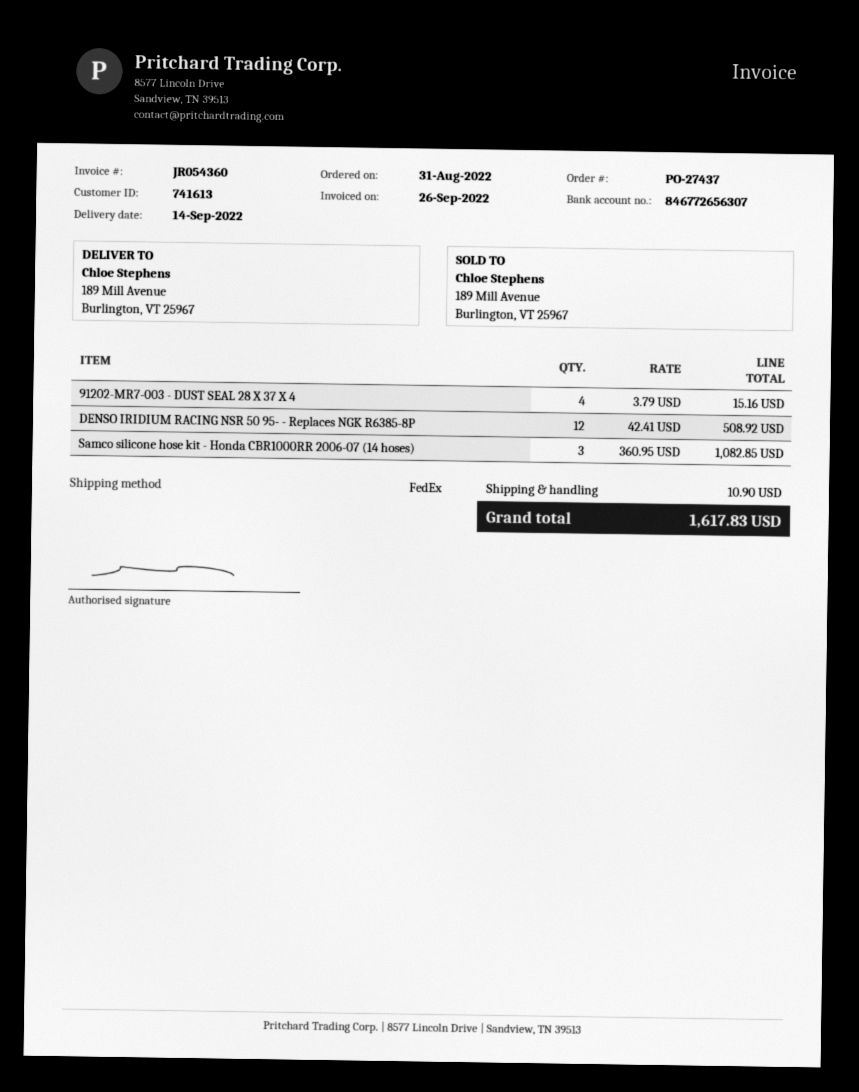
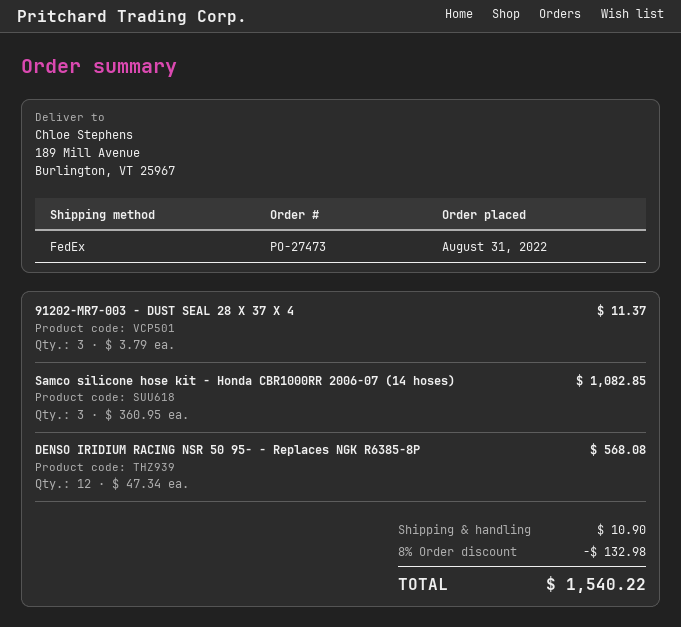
order number: PO-27437 -> PO-27473
91202-MR7-003 - DUST SEAL 28 X 37 X 4: 4 x 3.79 = 15.16 -> 3 x 3.79 = 11.37
DENSO IRIDIUM RACING NSR 50 95- - Replaces NGK R6385-8P: 12 x 42.41 = 508.92 -> 12 x 47.34 = 568.08
discount: none -> 8% = 132.98
total: 1617.83 -> 1540.22

